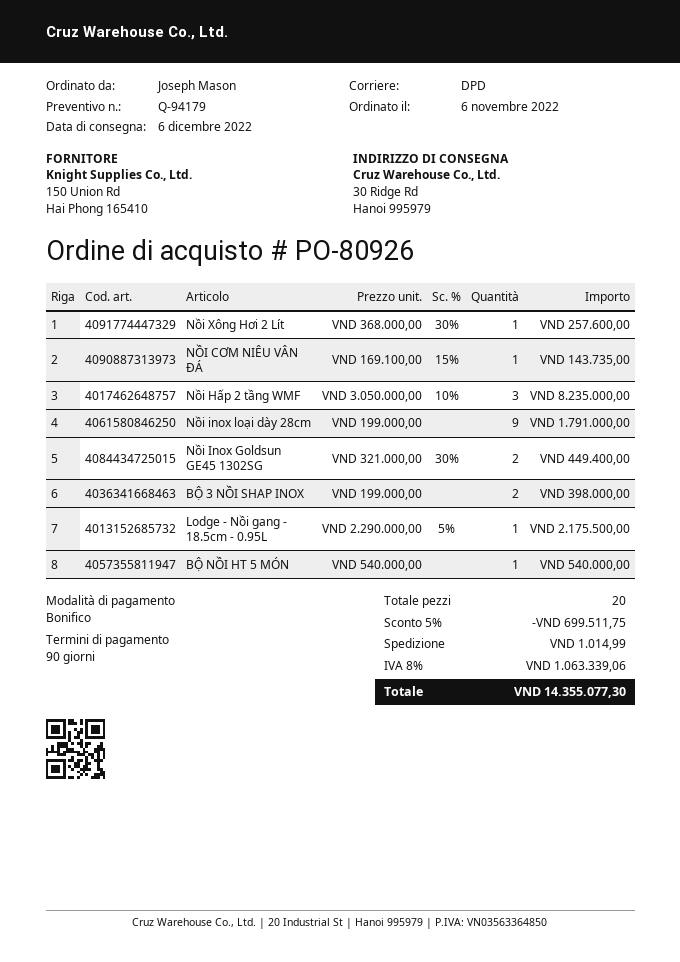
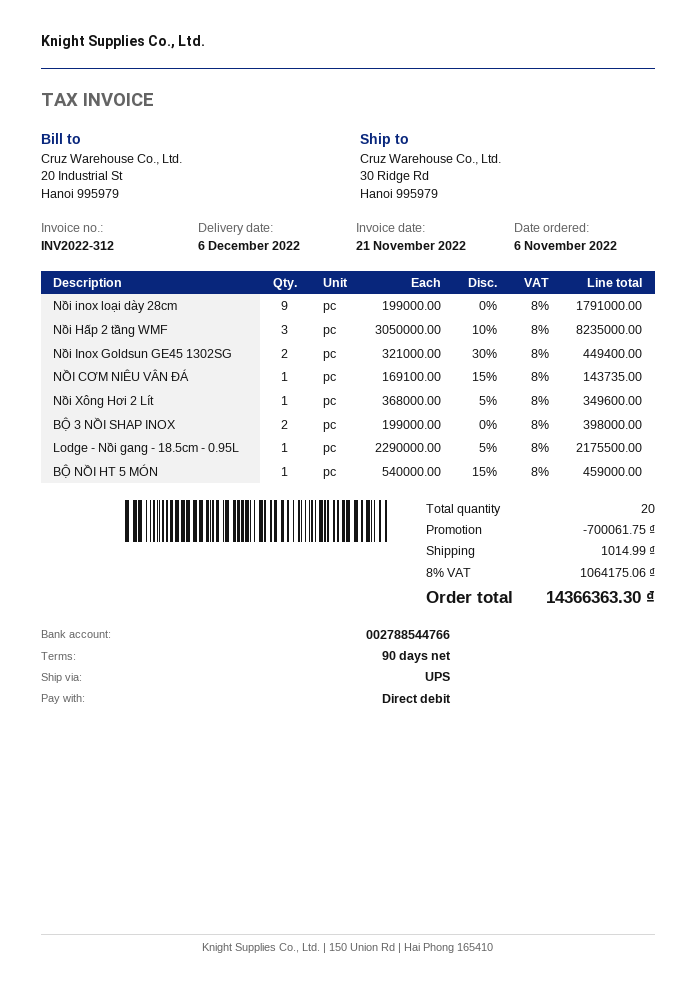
payment method: bank transfer -> direct debit
shipping method: DPD -> UPS
Nồi Xông Hơi 2 Lít: 1 x 368000.00 - 30% = 257600.00 -> 1 x 368000.00 - 5% = 349600.00
BỘ NỒI HT 5 MÓN: 1 x 540000.00 = 540000.00 -> 1 x 540000.00 - 15% = 459000.00
discount: 699511.75 -> 700061.75
tax: 8% = 1063339.06 -> 8% = 1064175.06
total: 14355077.30 -> 14366363.30

